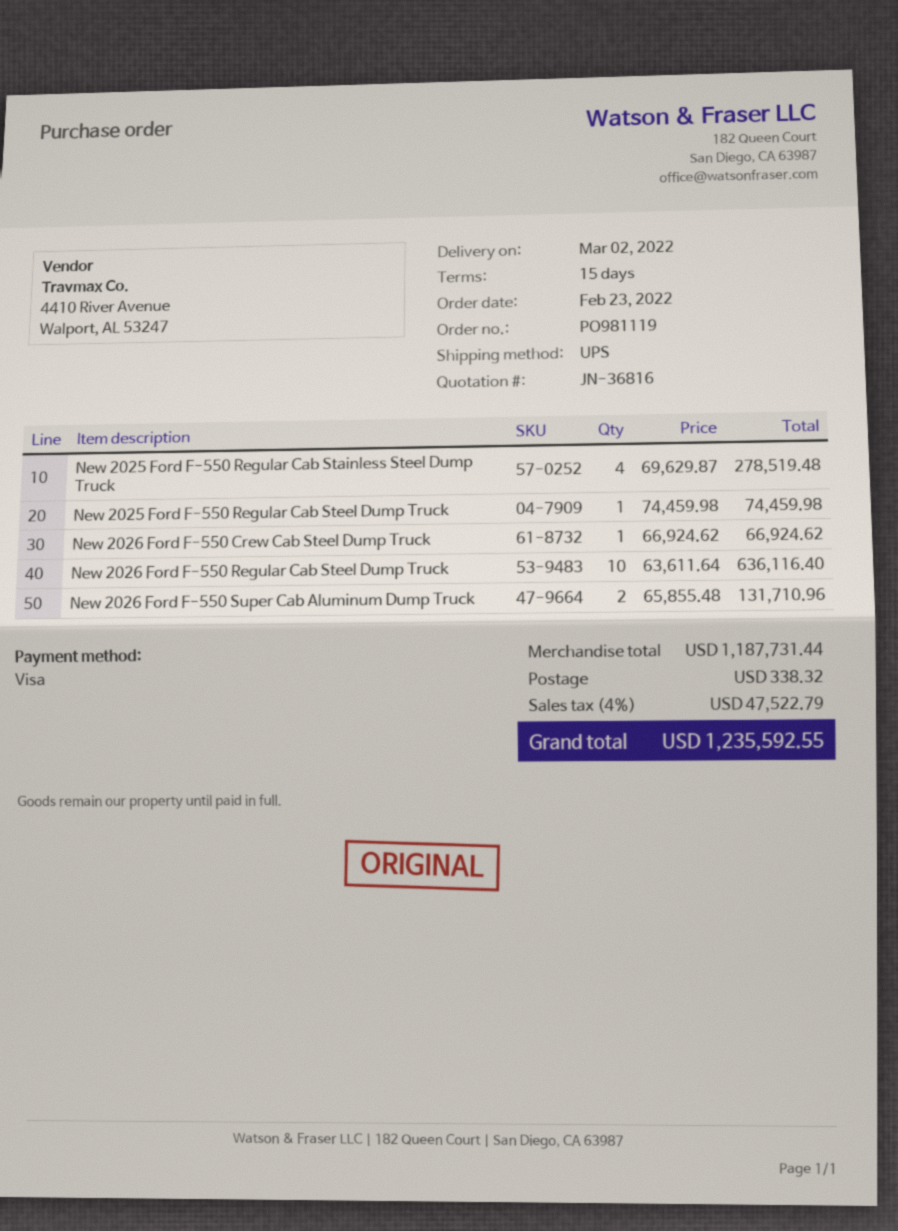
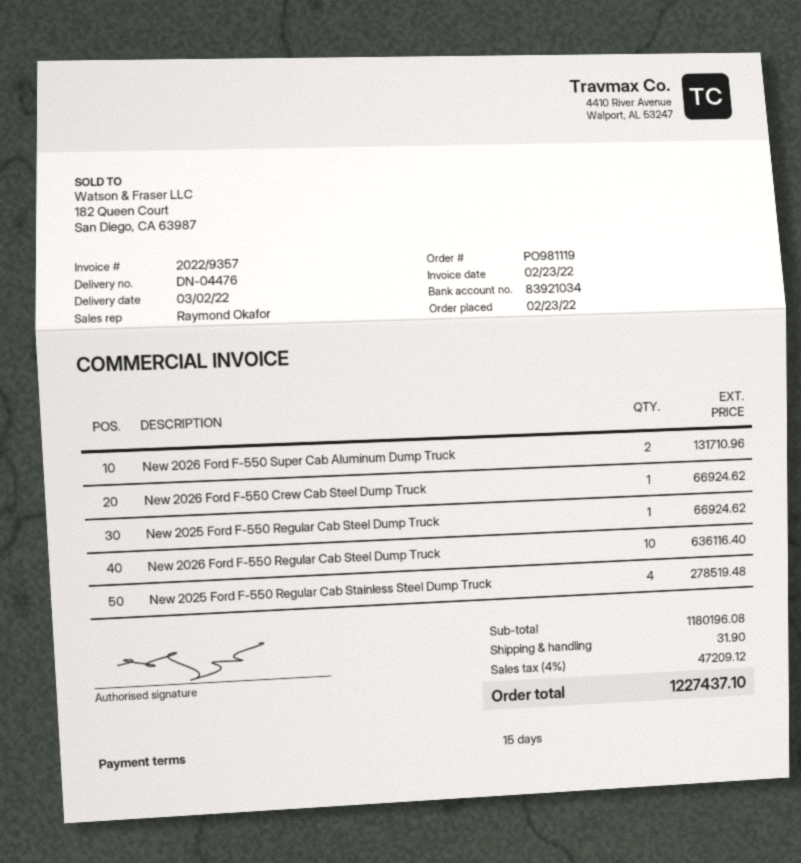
New 2025 Ford F-550 Regular Cab Steel Dump Truck: 1 for 74459.98 -> 1 for 66924.62
subtotal: 1187731.44 -> 1180196.08
shipping: 338.32 -> 31.90
tax: 4% = 47522.79 -> 4% = 47209.12
total: 1235592.55 -> 1227437.10

